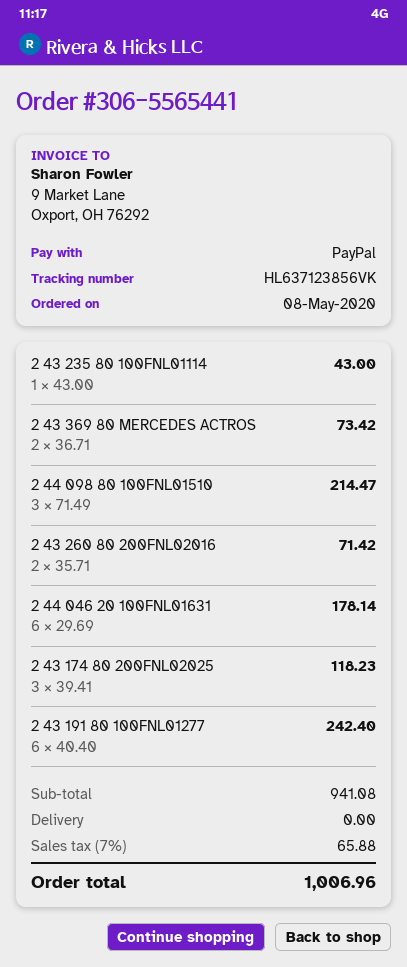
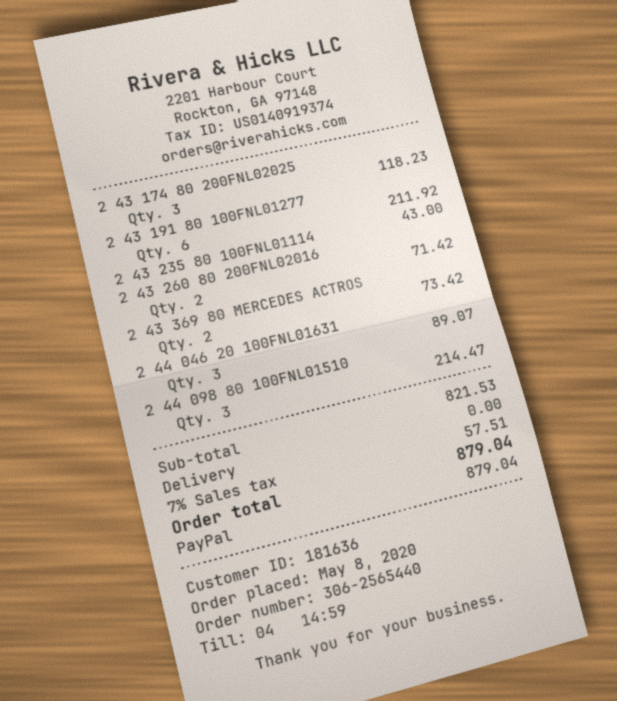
order number: 306-5565441 -> 306-2565440
2 44 046 20 100FNL01631: 6 for 178.14 -> 3 for 89.07
2 43 191 80 100FNL01277: 6 for 242.40 -> 6 for 211.92
subtotal: 941.08 -> 821.53
tax: 7% = 65.88 -> 7% = 57.51
total: 1006.96 -> 879.04

